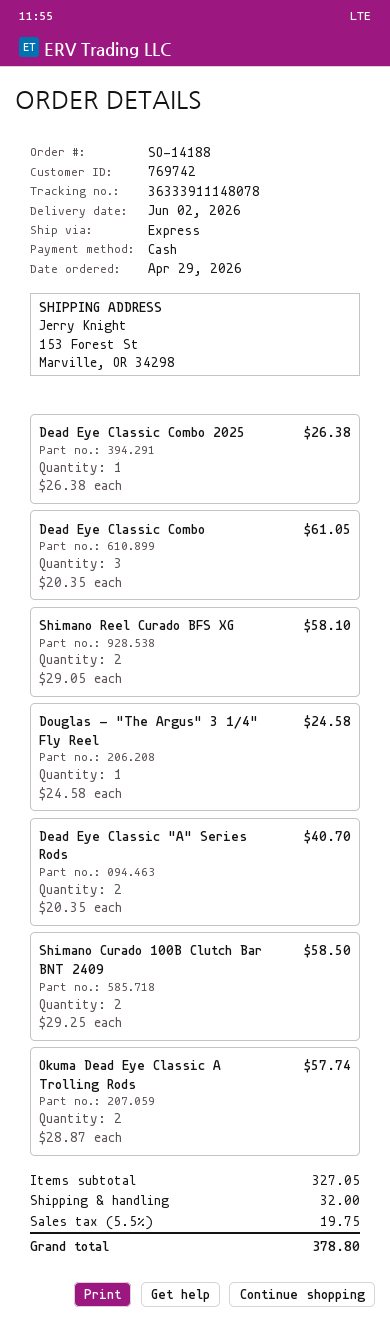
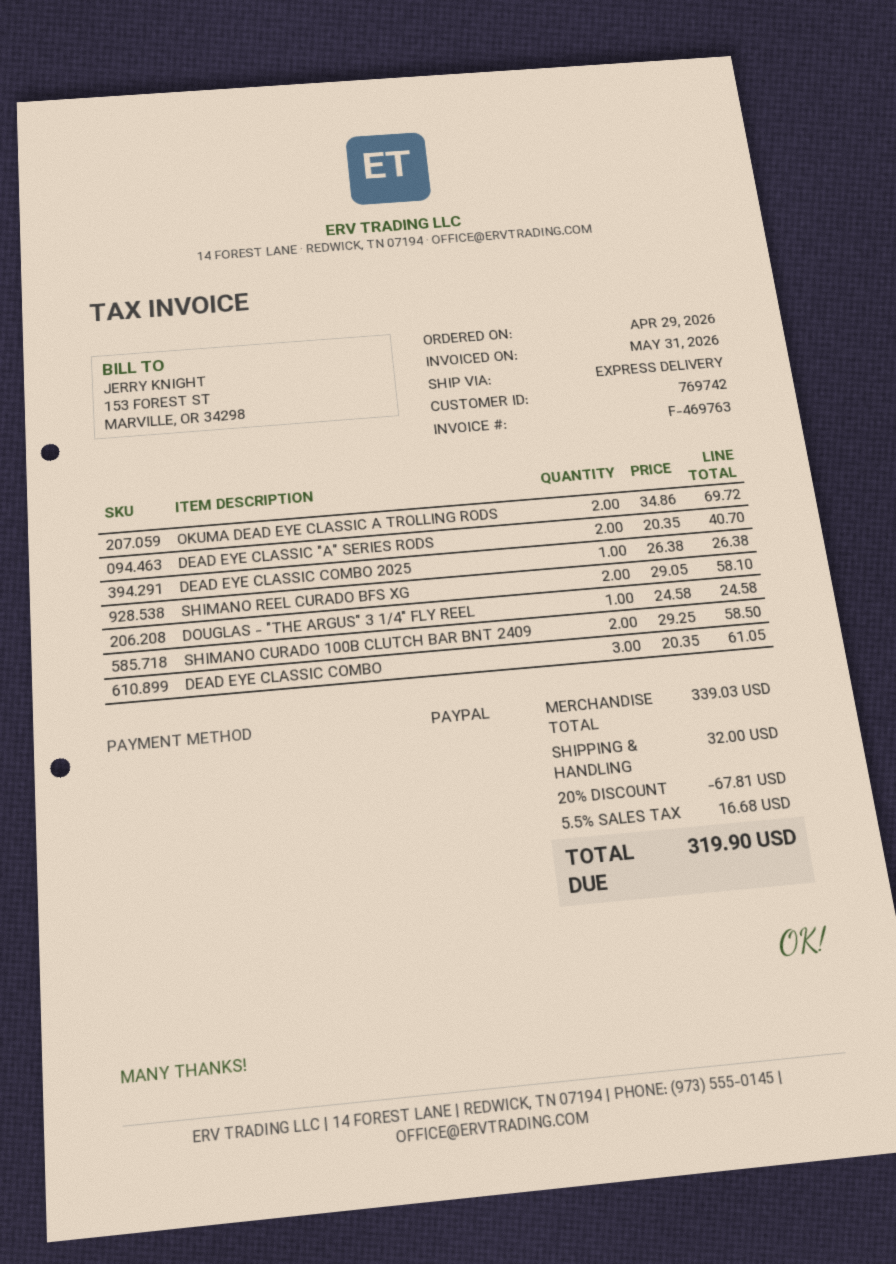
payment method: cash -> PayPal
Okuma Dead Eye Classic A Trolling Rods: 2 x 28.87 = 57.74 -> 2 x 34.86 = 69.72
subtotal: 327.05 -> 339.03
discount: none -> 20% = 67.81
tax: 5.5% = 19.75 -> 5.5% = 16.68
total: 378.80 -> 319.90

